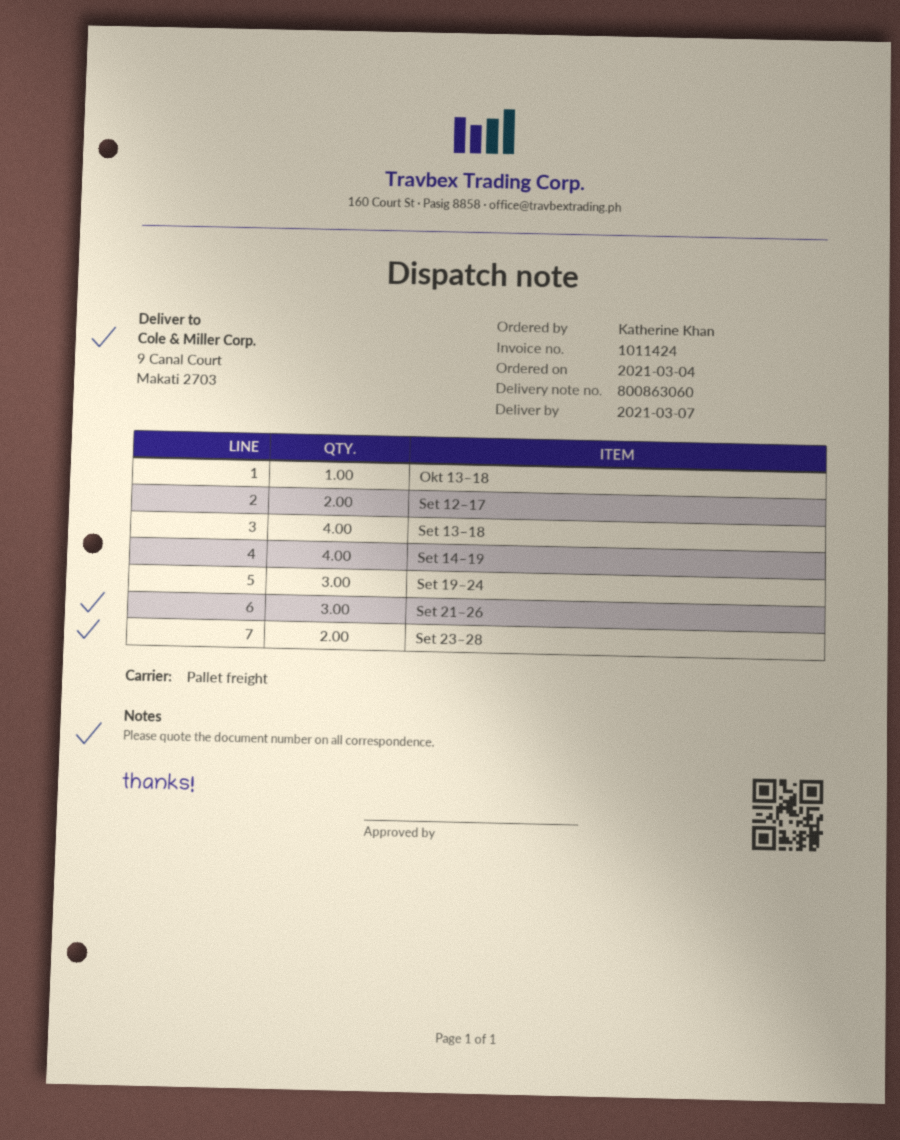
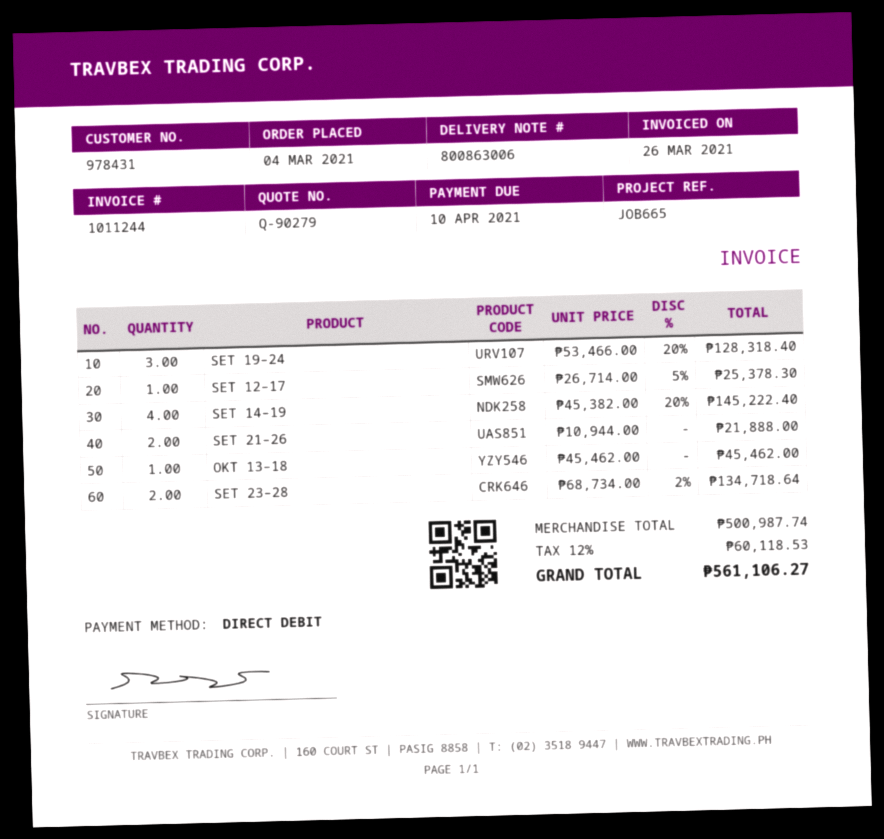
delivery note number: 800863060 -> 800863006
invoice number: 1011424 -> 1011244
Set 12–17: 2 -> 1
Set 13–18: 4 -> none
Set 21–26: 3 -> 2

